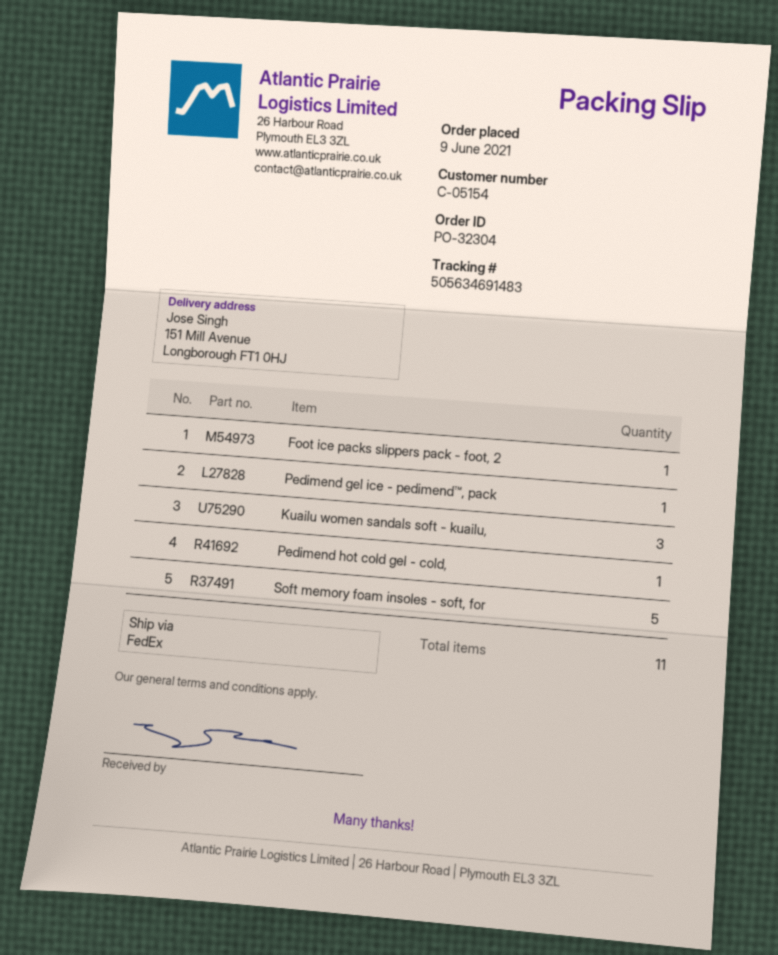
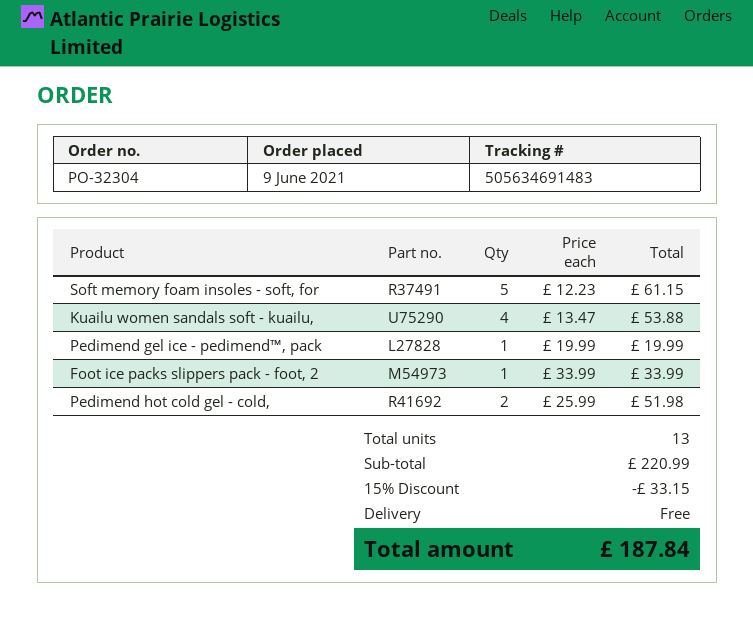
Kuailu women sandals soft - kuailu,: 3 -> 4
Pedimend hot cold gel - cold,: 1 -> 2
total quantity: 11 -> 13

